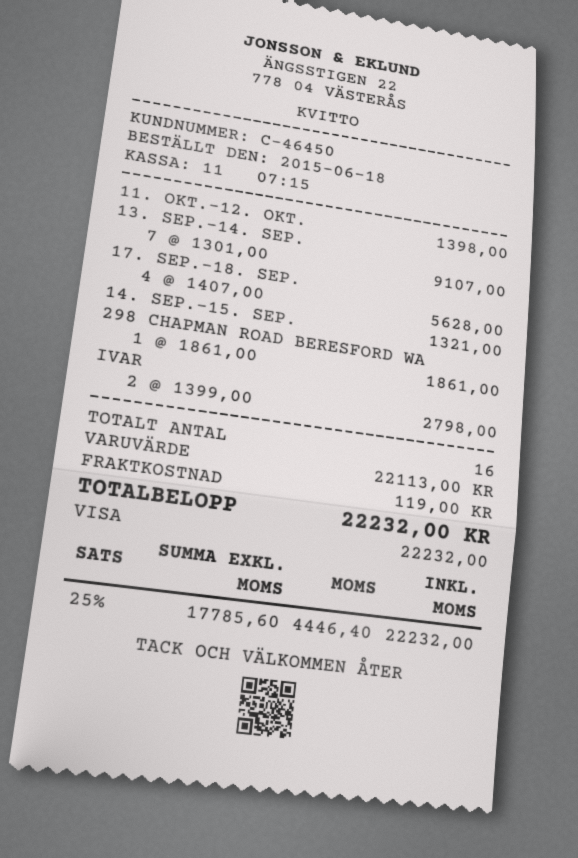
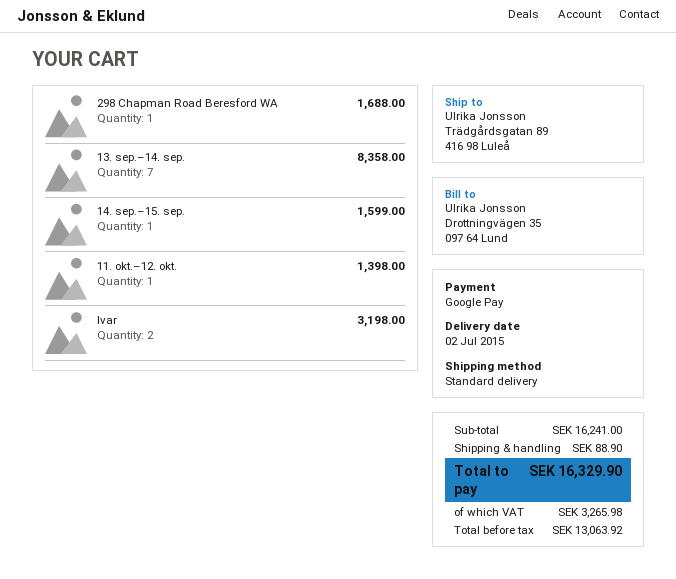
payment method: Visa -> Google Pay
13. SEP.–14. SEP.: 7 for 9107.00 -> 7 for 8358.00
17. SEP.–18. SEP.: 4 for 5628.00 -> none
14. SEP.–15. SEP.: 1 for 1321.00 -> 1 for 1599.00
298 CHAPMAN ROAD BERESFORD WA: 1 for 1861.00 -> 1 for 1688.00
IVAR: 2 for 2798.00 -> 2 for 3198.00
subtotal: 22113.00 -> 16241.00
shipping: 119.00 -> 88.90
net: 17785.60 -> 13063.92
tax: 4446.40 -> 3265.98
total: 22232.00 -> 16329.90

